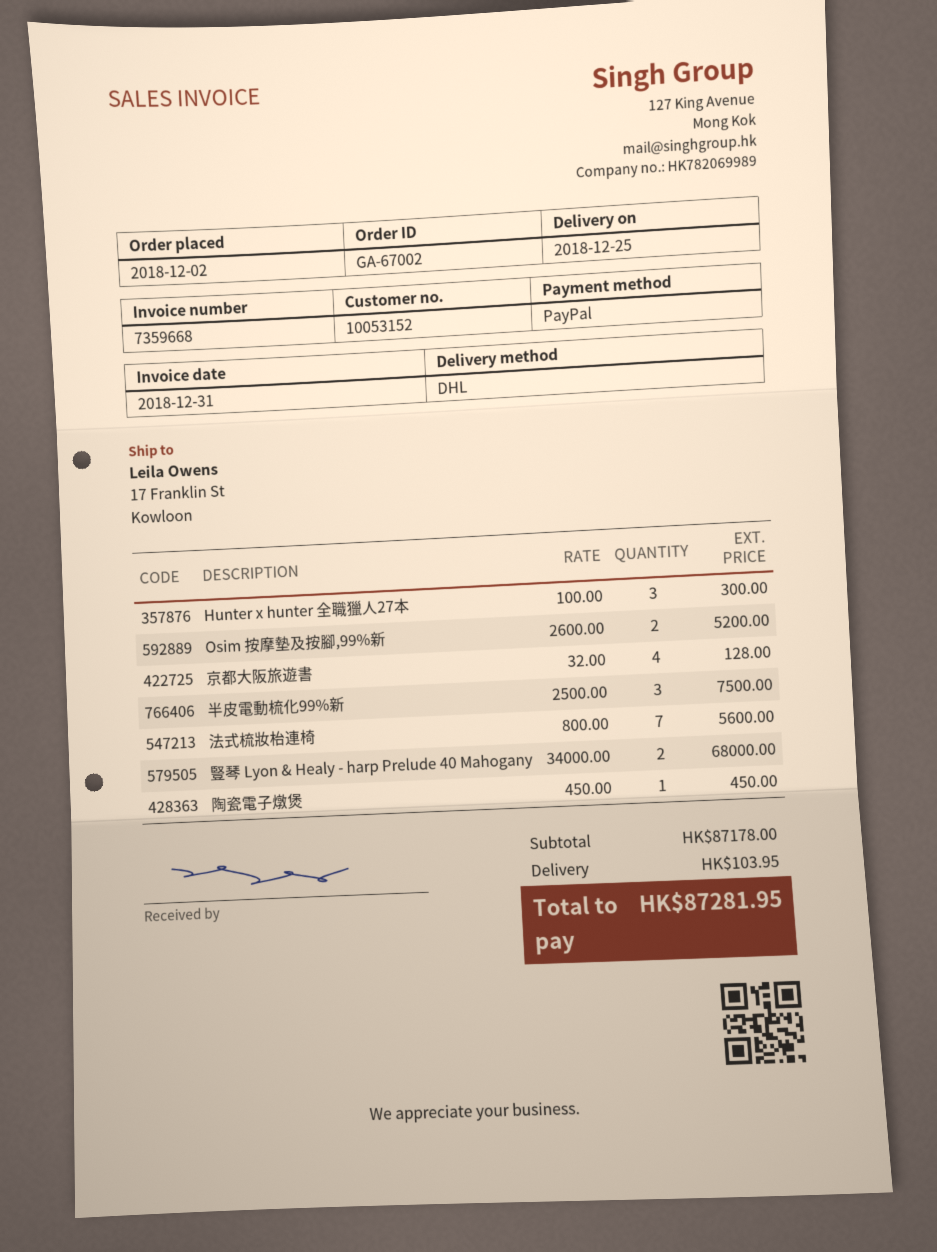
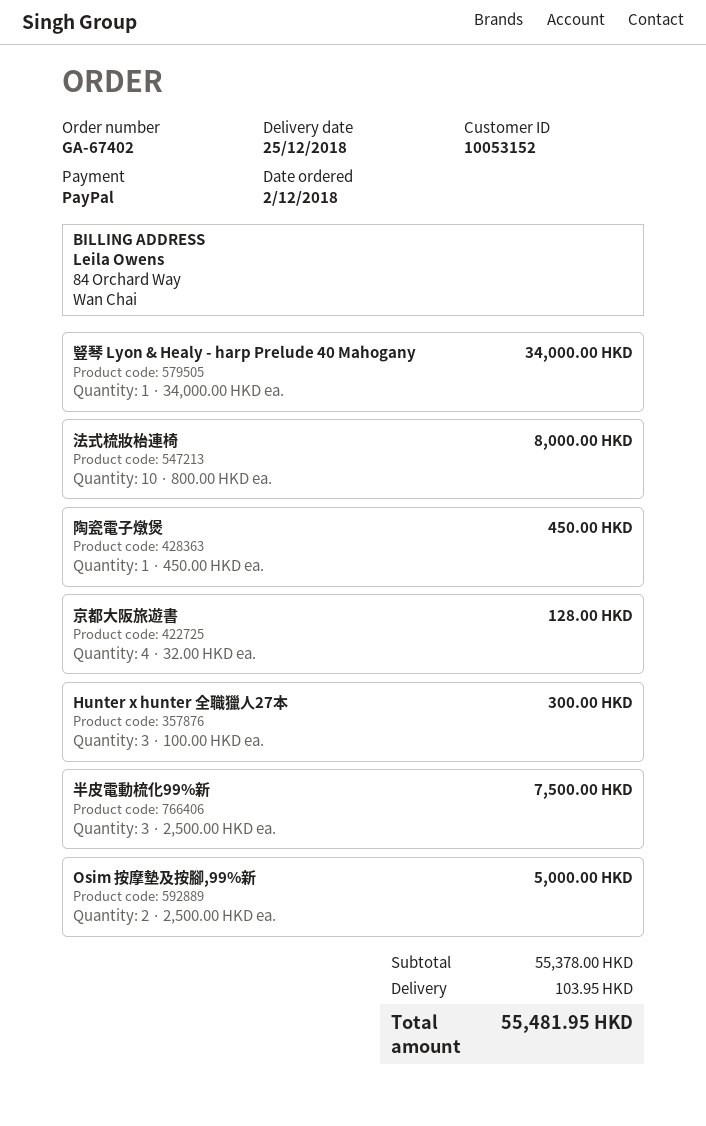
order number: GA-67002 -> GA-67402
Osim 按摩墊及按腳,99%新: 2 x 2600.00 = 5200.00 -> 2 x 2500.00 = 5000.00
法式梳妝枱連椅: 7 x 800.00 = 5600.00 -> 10 x 800.00 = 8000.00
豎琴 Lyon & Healy - harp Prelude 40 Mahogany: 2 x 34000.00 = 68000.00 -> 1 x 34000.00 = 34000.00
subtotal: 87178.00 -> 55378.00
total: 87281.95 -> 55481.95

